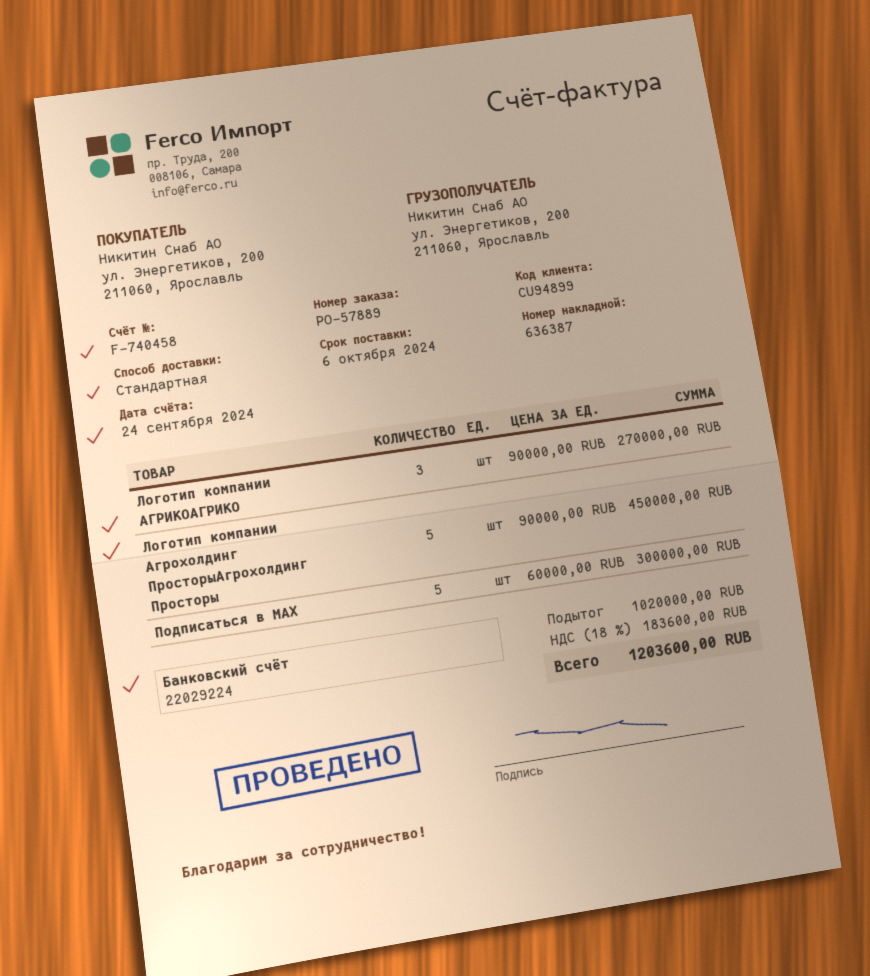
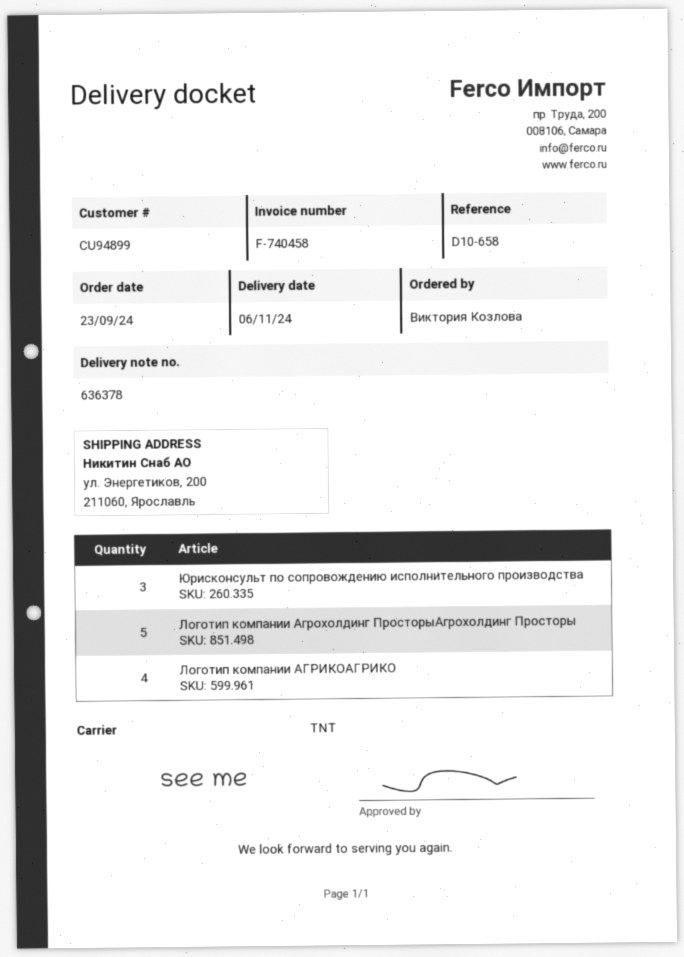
delivery note number: 636387 -> 636378
delivery date: 2024-10-06 -> 2024-11-06
shipping method: standard -> TNT
Логотип компании АГРИКОАГРИКО: 3 -> 4
Подписаться в MAX: 5 -> none
Юрисконсульт по сопровождению исполнительного производства: none -> 3

